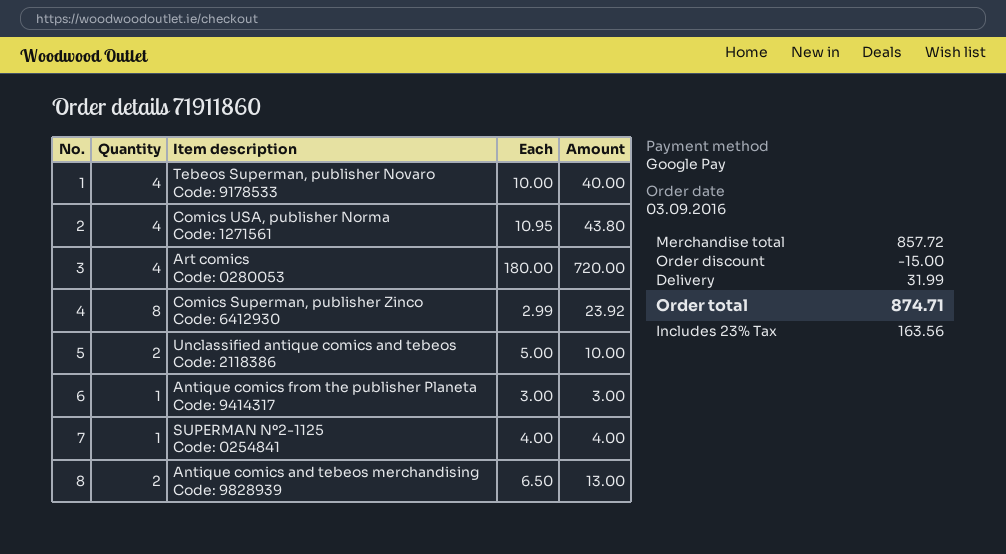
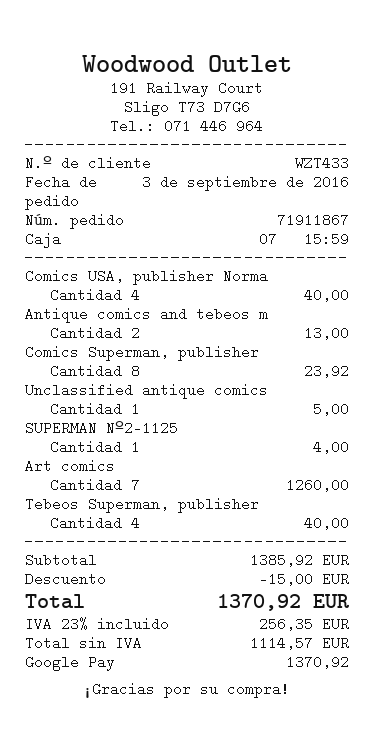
order number: 71911860 -> 71911867
Comics USA, publisher Norma: 4 for 43.80 -> 4 for 40.00
Art comics: 4 for 720.00 -> 7 for 1260.00
Unclassified antique comics and tebeos: 2 for 10.00 -> 1 for 5.00
Antique comics from the publisher Planeta: 1 for 3.00 -> none
subtotal: 857.72 -> 1385.92
shipping: 31.99 -> none
tax: 23% = 163.56 -> 23% = 256.35
total: 874.71 -> 1370.92

